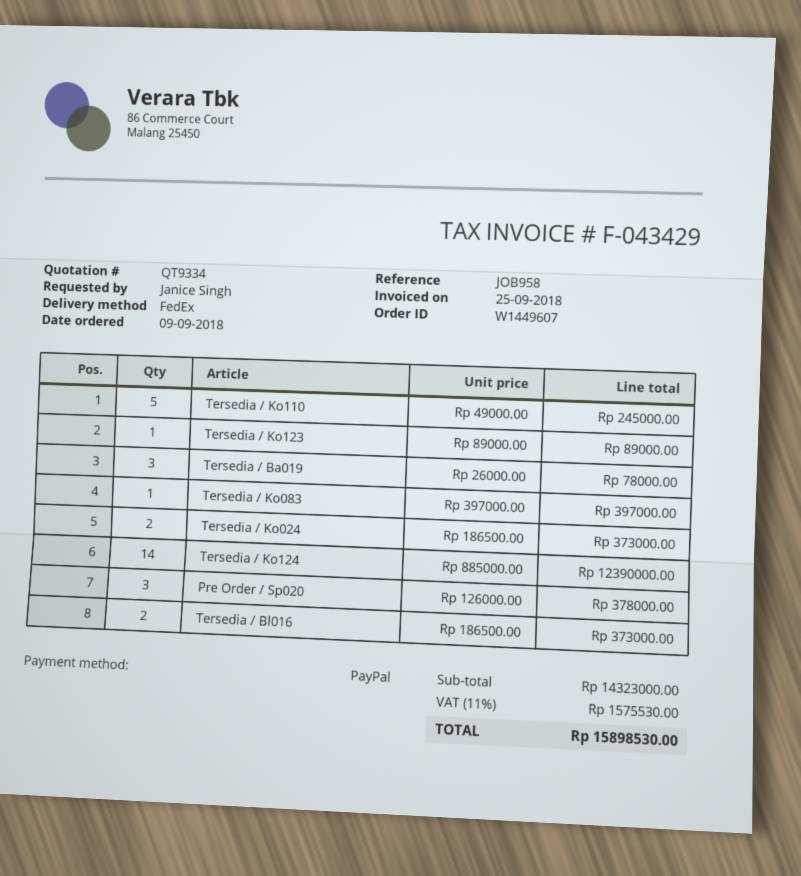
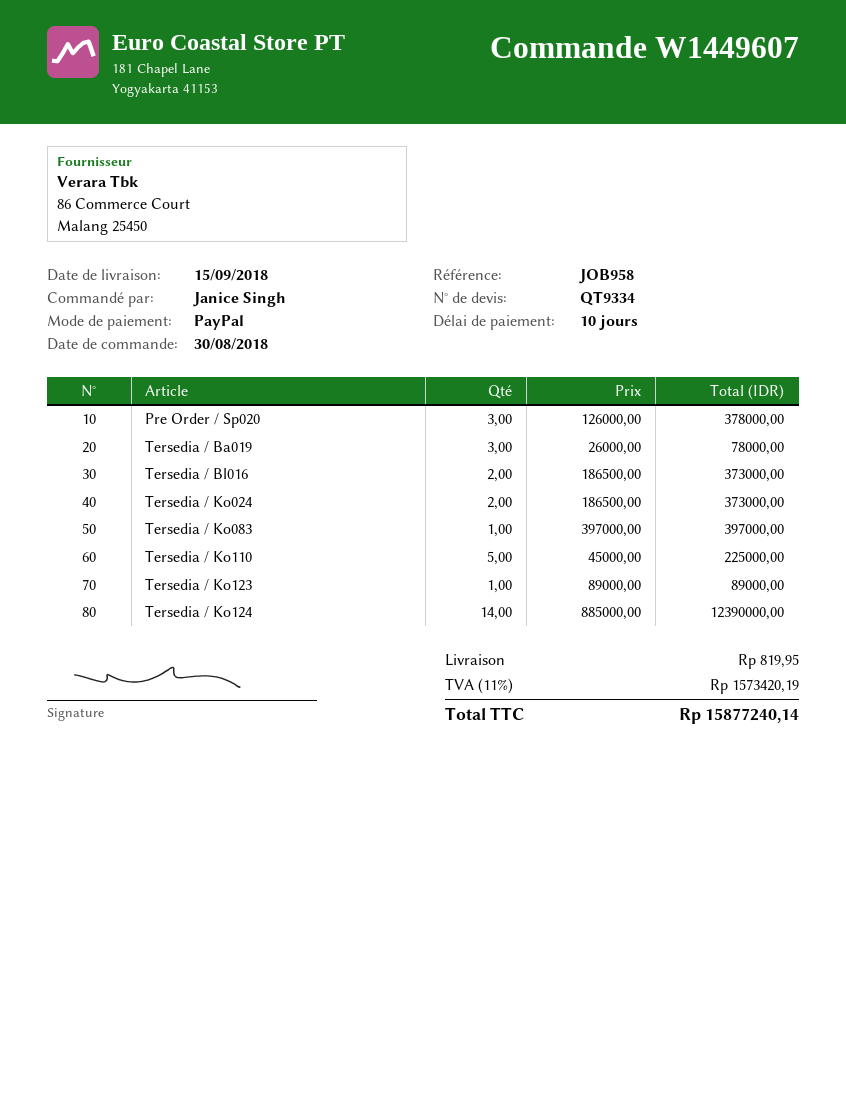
order date: 2018-09-09 -> 2018-08-30
Tersedia / Ko110: 5 x 49000.00 = 245000.00 -> 5 x 45000.00 = 225000.00
shipping: none -> 819.95
tax: 11% = 1575530.00 -> 11% = 1573420.19
total: 15898530.00 -> 15877240.14

